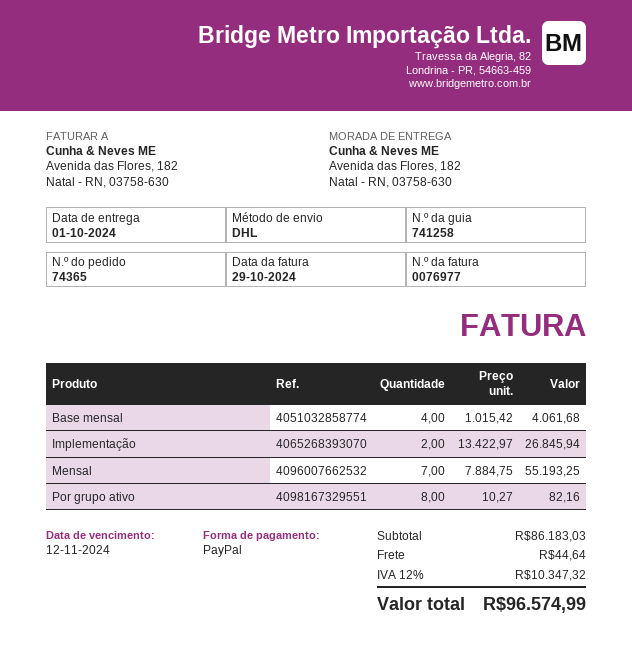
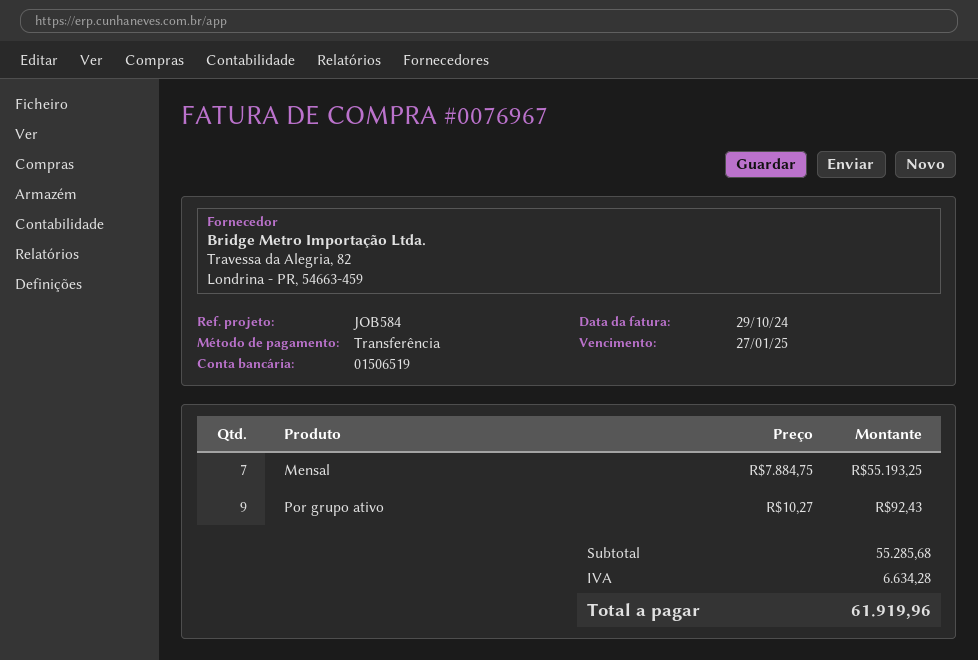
invoice number: 0076977 -> 0076967
due date: 2024-11-12 -> 2025-01-27
payment method: PayPal -> bank transfer
Base mensal: 4 x 1015.42 = 4061.68 -> none
Implementação: 2 x 13422.97 = 26845.94 -> none
Por grupo ativo: 8 x 10.27 = 82.16 -> 9 x 10.27 = 92.43
subtotal: 86183.03 -> 55285.68
shipping: 44.64 -> none
tax: 10347.32 -> 6634.28
total: 96574.99 -> 61919.96

